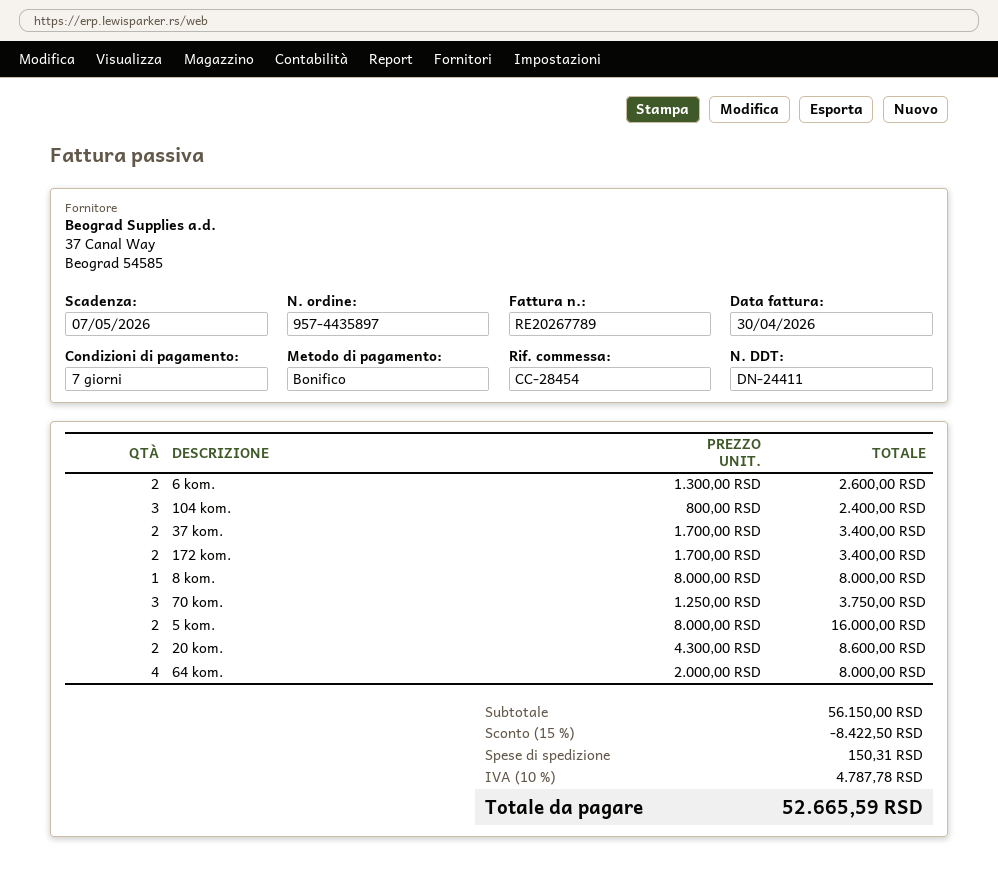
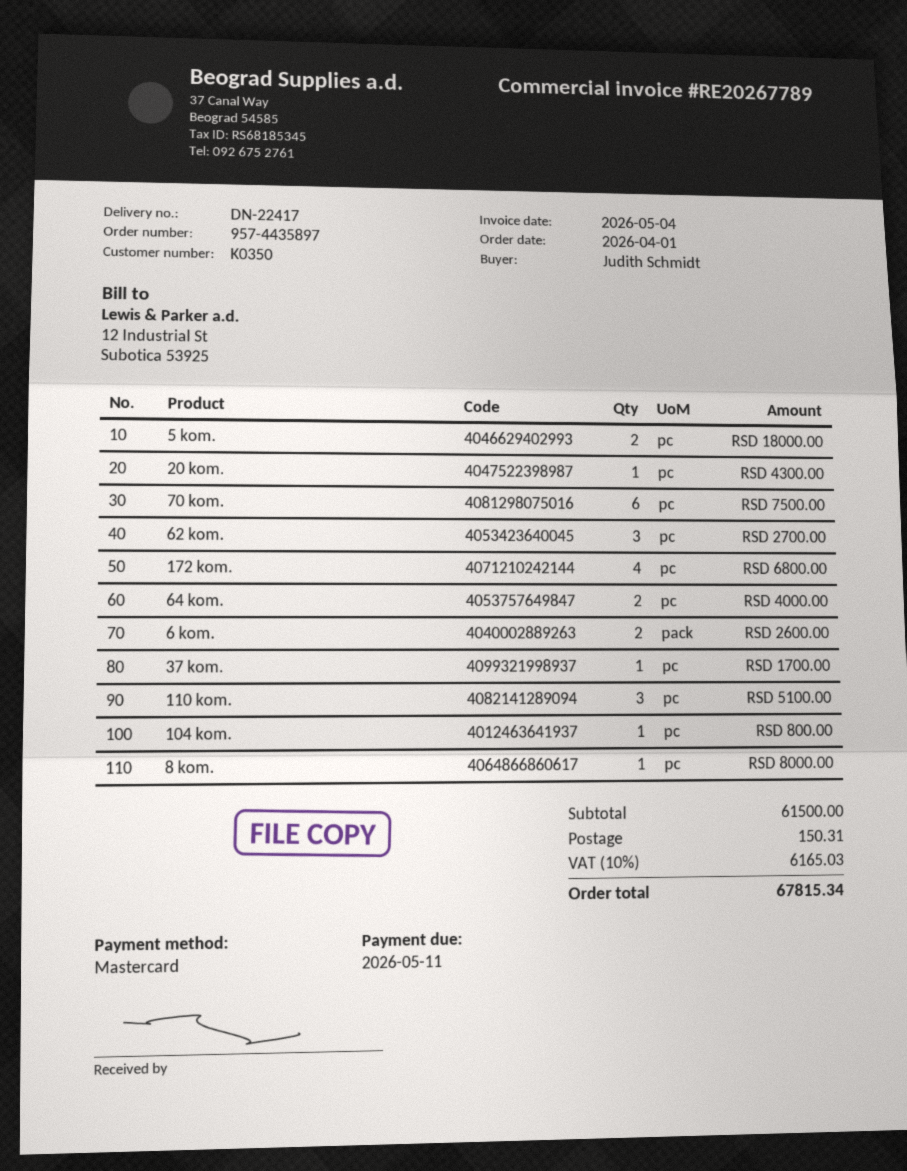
delivery note number: DN-24411 -> DN-22417
invoice date: 2026-04-30 -> 2026-05-04
due date: 2026-05-07 -> 2026-05-11
payment method: bank transfer -> Mastercard
104 kom.: 3 for 2400.00 -> 1 for 800.00
37 kom.: 2 for 3400.00 -> 1 for 1700.00
172 kom.: 2 for 3400.00 -> 4 for 6800.00
70 kom.: 3 for 3750.00 -> 6 for 7500.00
5 kom.: 2 for 16000.00 -> 2 for 18000.00
20 kom.: 2 for 8600.00 -> 1 for 4300.00
64 kom.: 4 for 8000.00 -> 2 for 4000.00
62 kom.: none -> 3 for 2700.00
110 kom.: none -> 3 for 5100.00
subtotal: 56150.00 -> 61500.00
discount: 15% = 8422.50 -> none
tax: 10% = 4787.78 -> 10% = 6165.03
total: 52665.59 -> 67815.34

